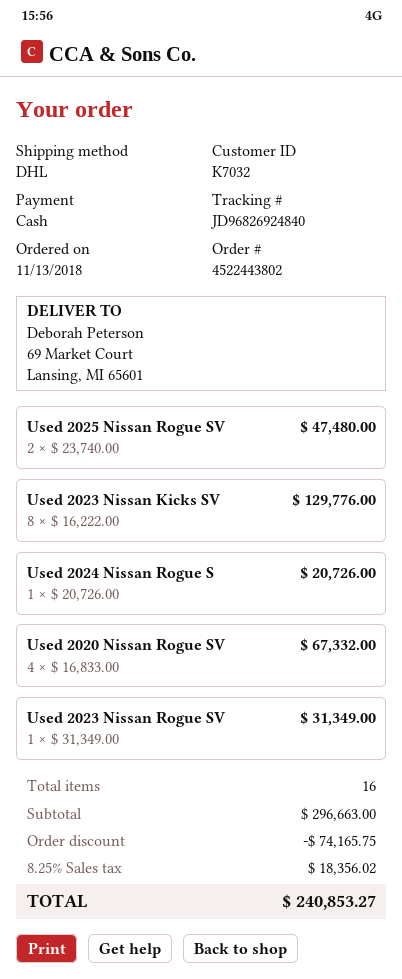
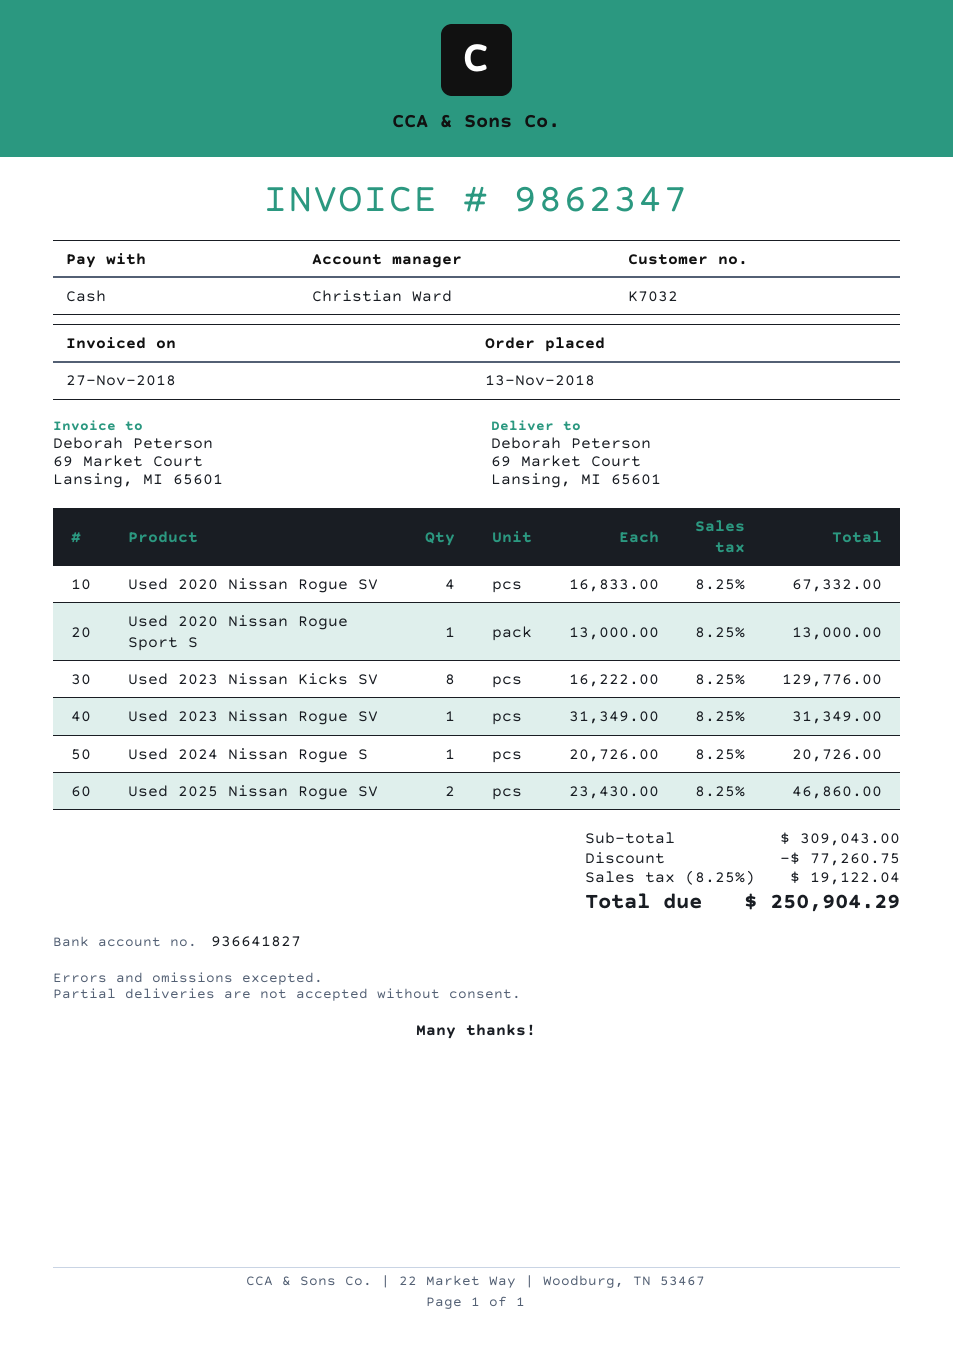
Used 2025 Nissan Rogue SV: 2 x 23740.00 = 47480.00 -> 2 x 23430.00 = 46860.00
Used 2020 Nissan Rogue Sport S: none -> 1 x 13000.00 = 13000.00
subtotal: 296663.00 -> 309043.00
discount: 74165.75 -> 77260.75
tax: 8.25% = 18356.02 -> 8.25% = 19122.04
total: 240853.27 -> 250904.29

